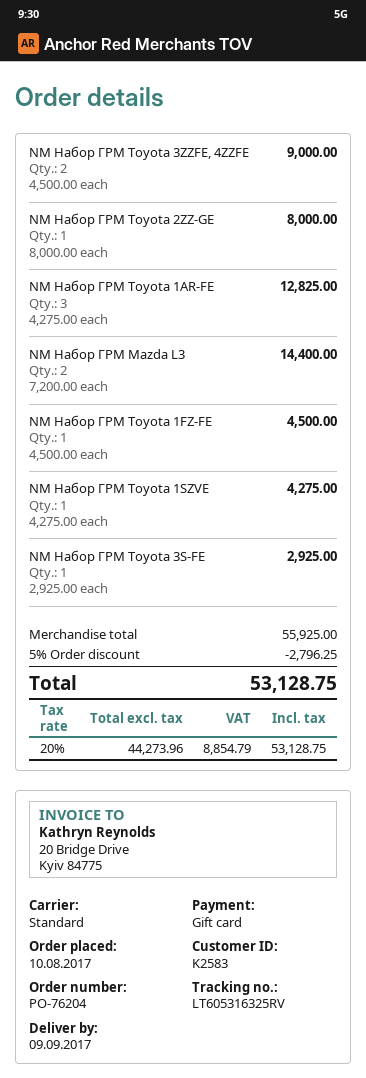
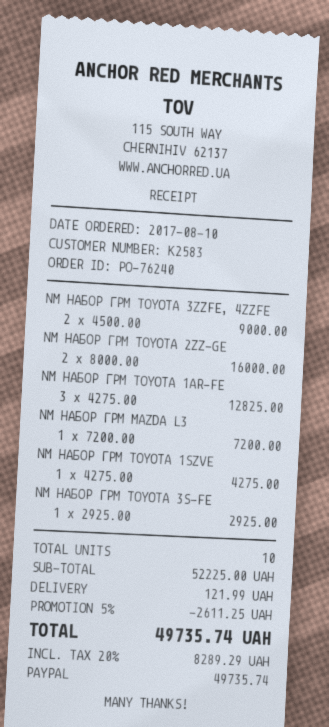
order number: PO-76204 -> PO-76240
payment method: gift card -> PayPal
NM Набор ГРМ Toyota 2ZZ-GE: 1 x 8000.00 = 8000.00 -> 2 x 8000.00 = 16000.00
NM Набор ГРМ Mazda L3: 2 x 7200.00 = 14400.00 -> 1 x 7200.00 = 7200.00
NM Набор ГРМ Toyota 1FZ-FE: 1 x 4500.00 = 4500.00 -> none
subtotal: 55925.00 -> 52225.00
discount: 5% = 2796.25 -> 5% = 2611.25
shipping: none -> 121.99
tax: 20% = 8854.79 -> 20% = 8289.29
total: 53128.75 -> 49735.74

